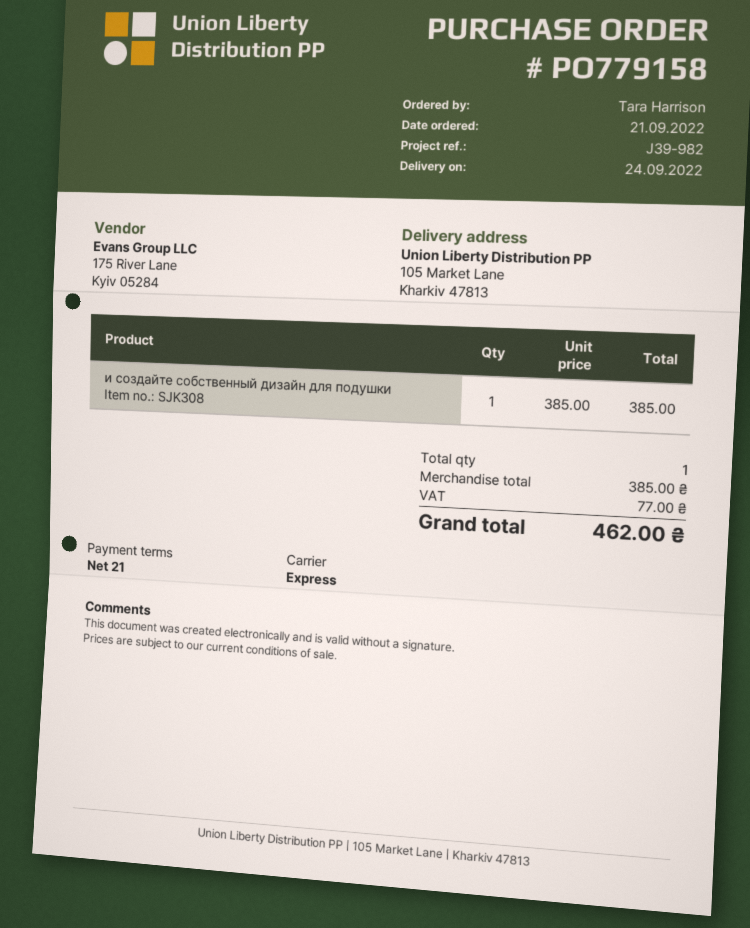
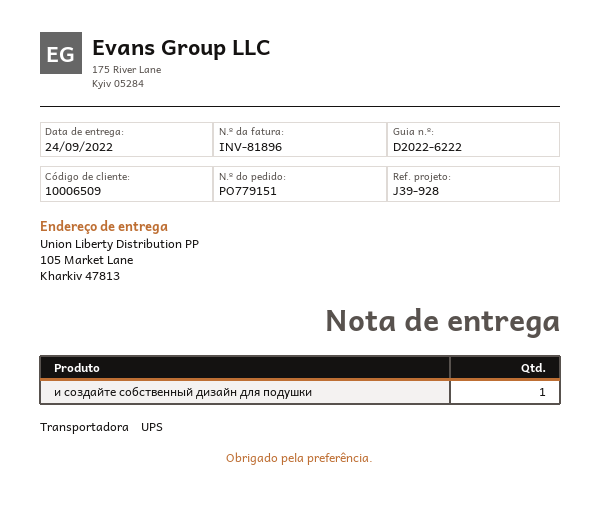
order number: PO779158 -> PO779151
reference: J39-982 -> J39-928
shipping method: express -> UPS

